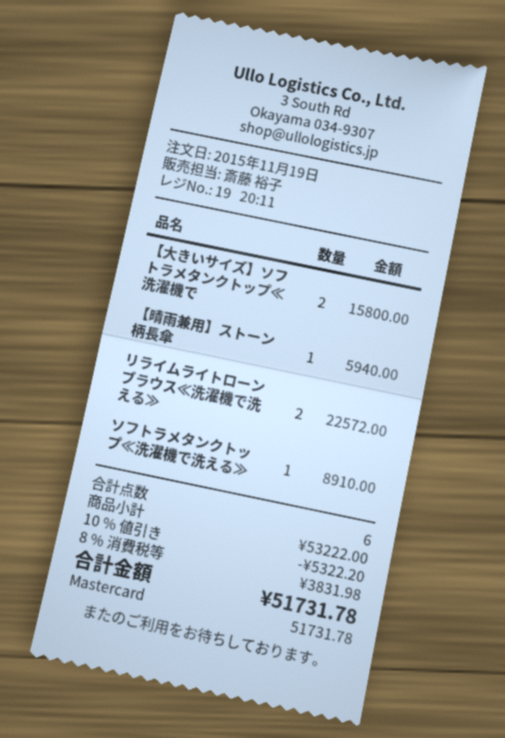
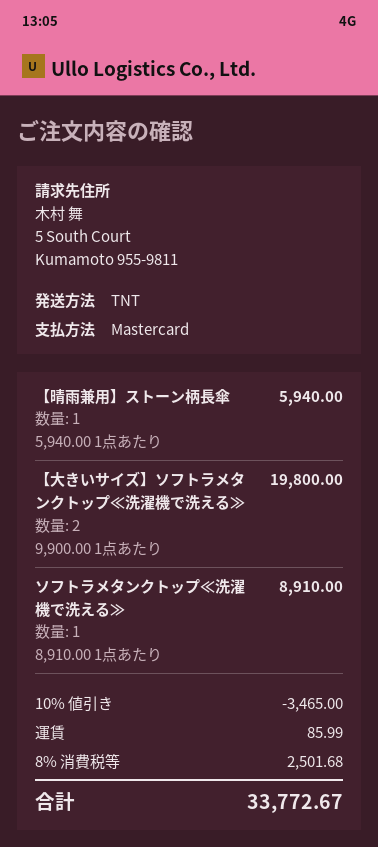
【大きいサイズ】ソフトラメタンクトップ≪洗濯機で: 2 for 15800.00 -> 2 for 19800.00
リライムライトローンブラウス≪洗濯機で洗える≫: 2 for 22572.00 -> none
discount: 10% = 5322.20 -> 10% = 3465.00
shipping: none -> 85.99
tax: 8% = 3831.98 -> 8% = 2501.68
total: 51731.78 -> 33772.67

